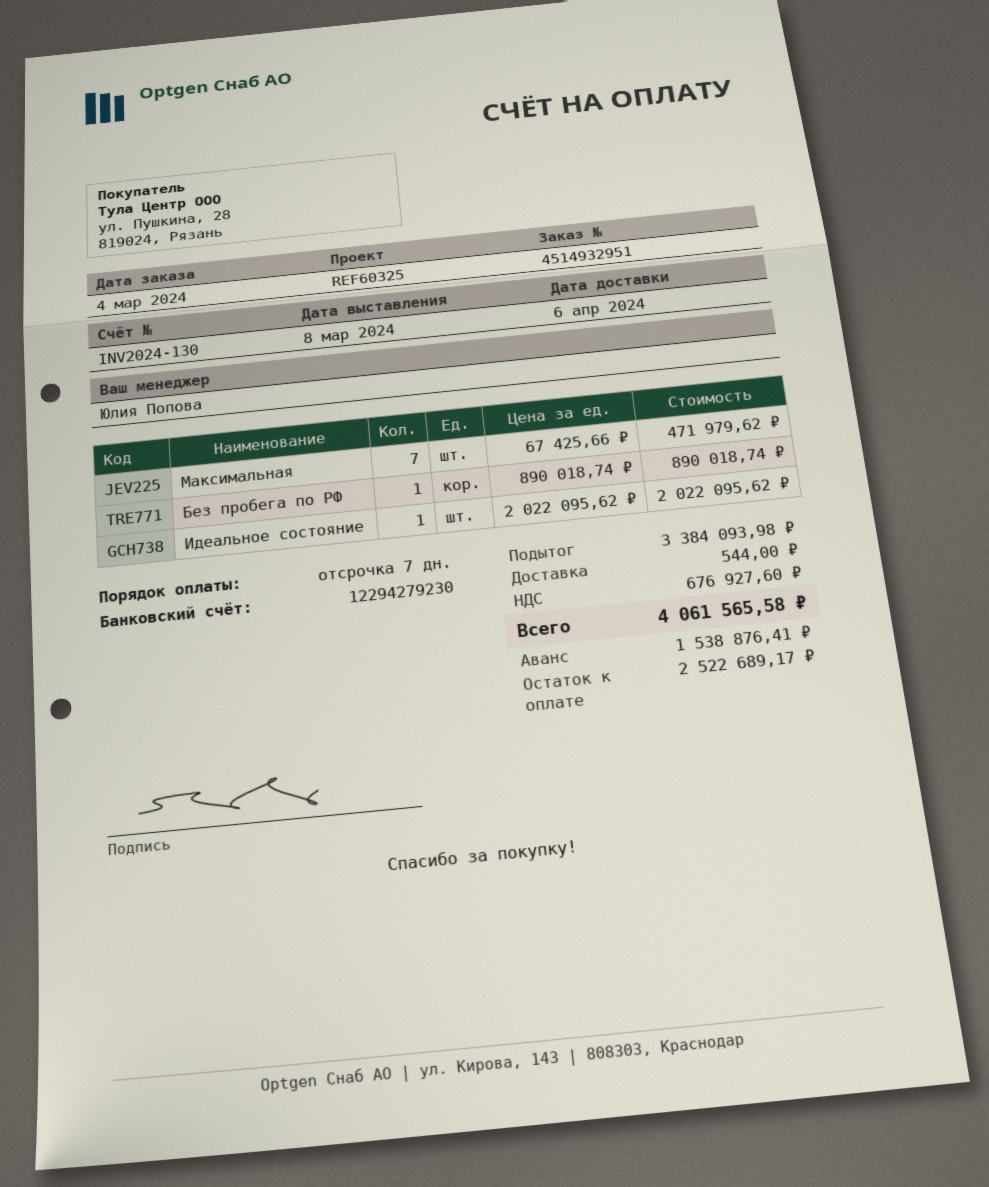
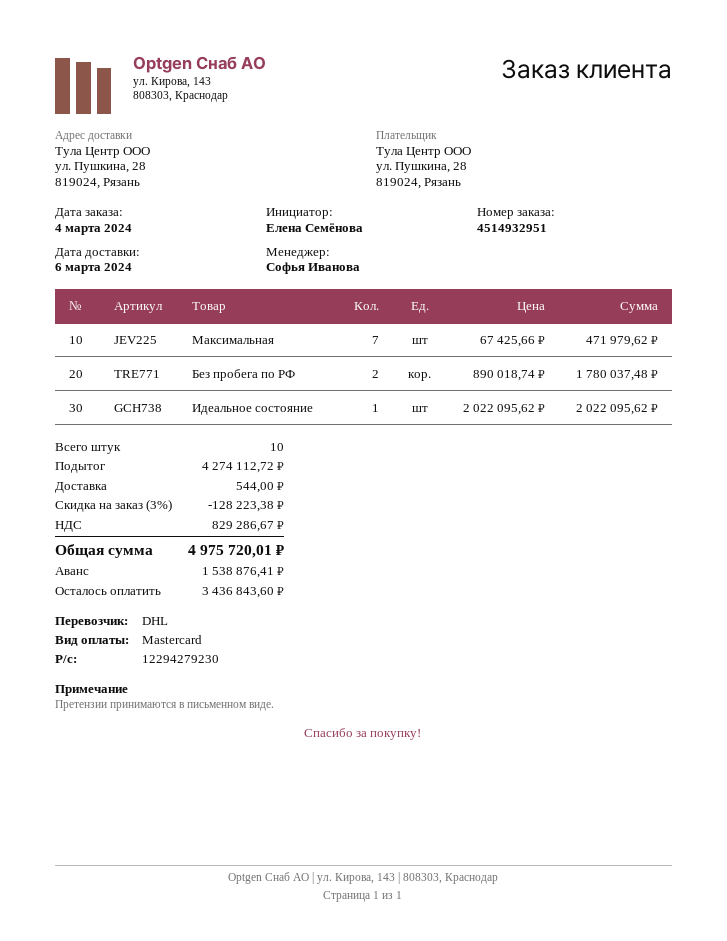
delivery date: 2024-04-06 -> 2024-03-06
sales rep: Юлия Попова -> Софья Иванова
Без пробега по РФ: 1 x 890018.74 = 890018.74 -> 2 x 890018.74 = 1780037.48
subtotal: 3384093.98 -> 4274112.72
discount: none -> 3% = 128223.38
tax: 676927.60 -> 829286.67
total: 4061565.58 -> 4975720.01
balance: 2522689.17 -> 3436843.60

